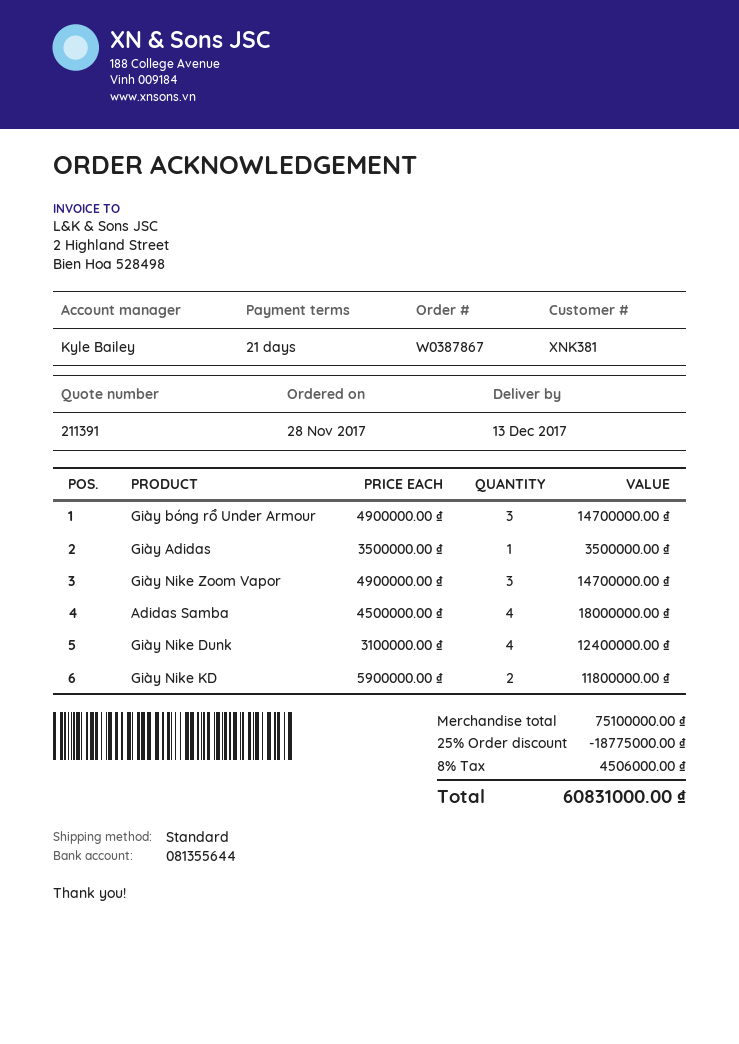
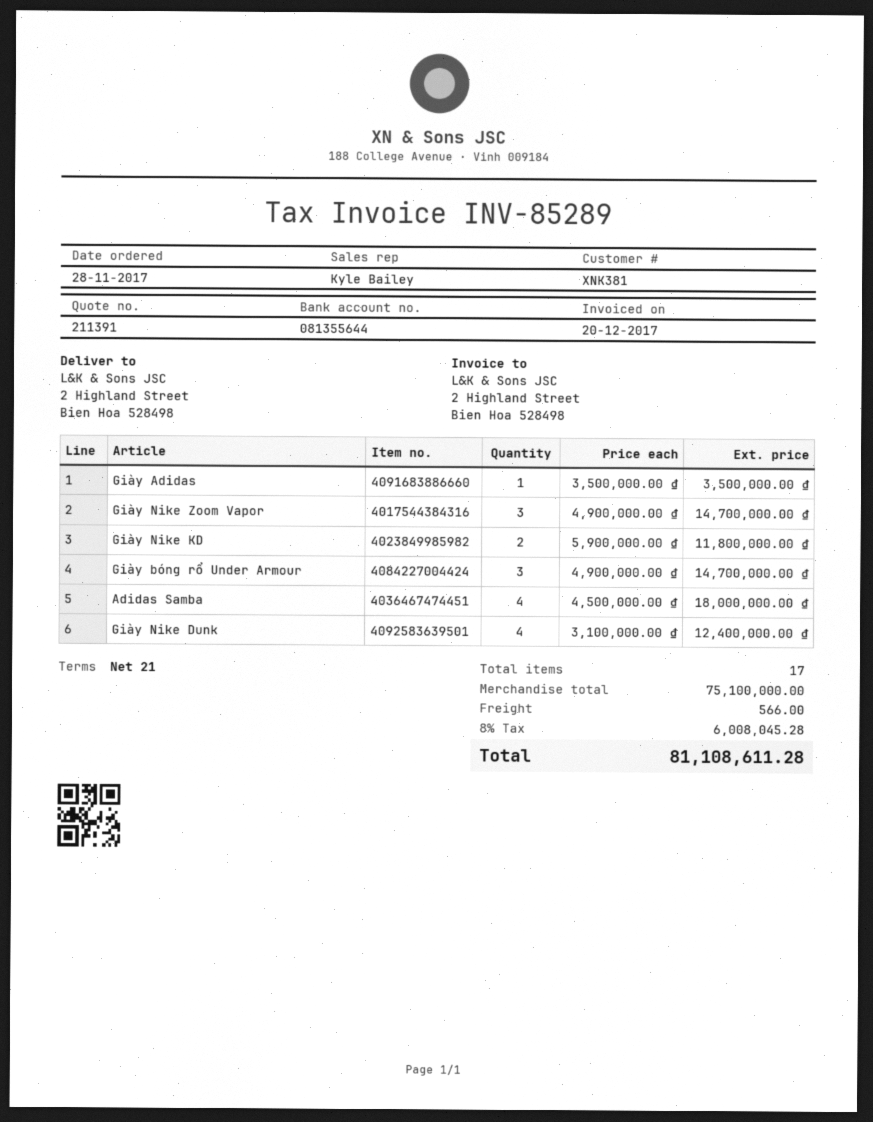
discount: 25% = 18775000.00 -> none
shipping: none -> 566.00
tax: 8% = 4506000.00 -> 8% = 6008045.28
total: 60831000.00 -> 81108611.28

